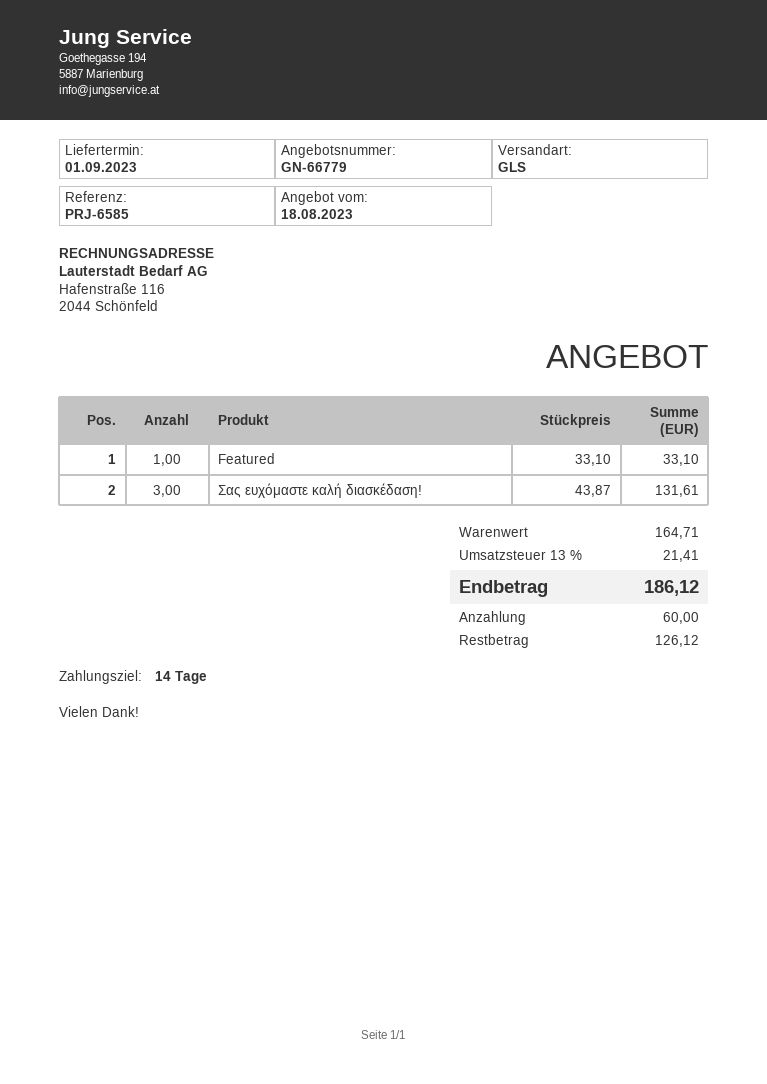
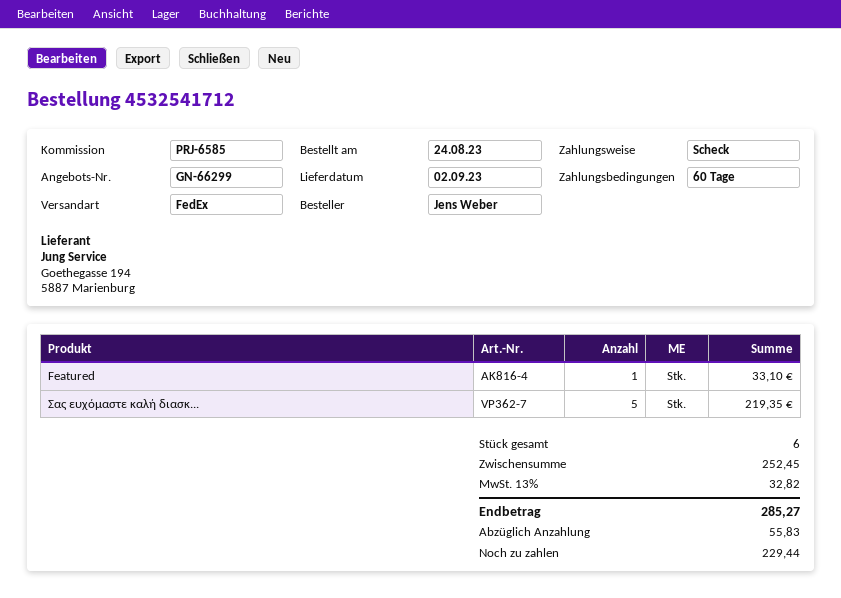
quote number: GN-66779 -> GN-66299
delivery date: 2023-09-01 -> 2023-09-02
payment terms: 14 days -> 60 days
shipping method: GLS -> FedEx
Σας ευχόμαστε καλή διασκέδαση!: 3 for 131.61 -> 5 for 219.35
subtotal: 164.71 -> 252.45
tax: 13% = 21.41 -> 13% = 32.82
total: 186.12 -> 285.27
deposit: 60.00 -> 55.83
balance: 126.12 -> 229.44

